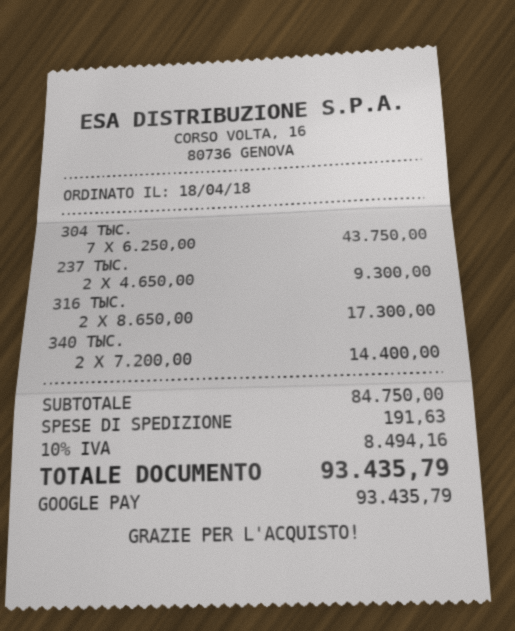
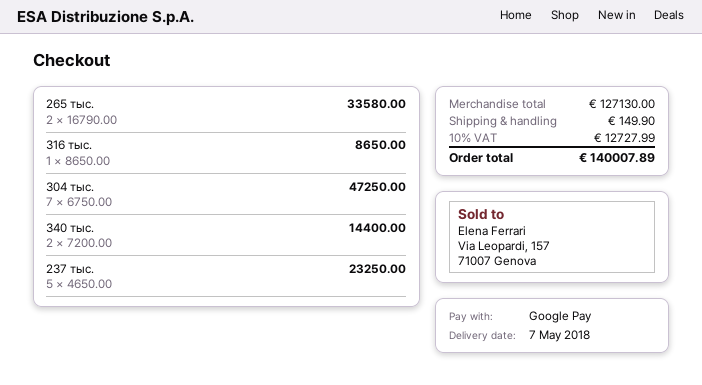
304 ТЫС.: 7 x 6250.00 = 43750.00 -> 7 x 6750.00 = 47250.00
237 ТЫС.: 2 x 4650.00 = 9300.00 -> 5 x 4650.00 = 23250.00
316 ТЫС.: 2 x 8650.00 = 17300.00 -> 1 x 8650.00 = 8650.00
265 тыс.: none -> 2 x 16790.00 = 33580.00
subtotal: 84750.00 -> 127130.00
shipping: 191.63 -> 149.90
tax: 10% = 8494.16 -> 10% = 12727.99
total: 93435.79 -> 140007.89

